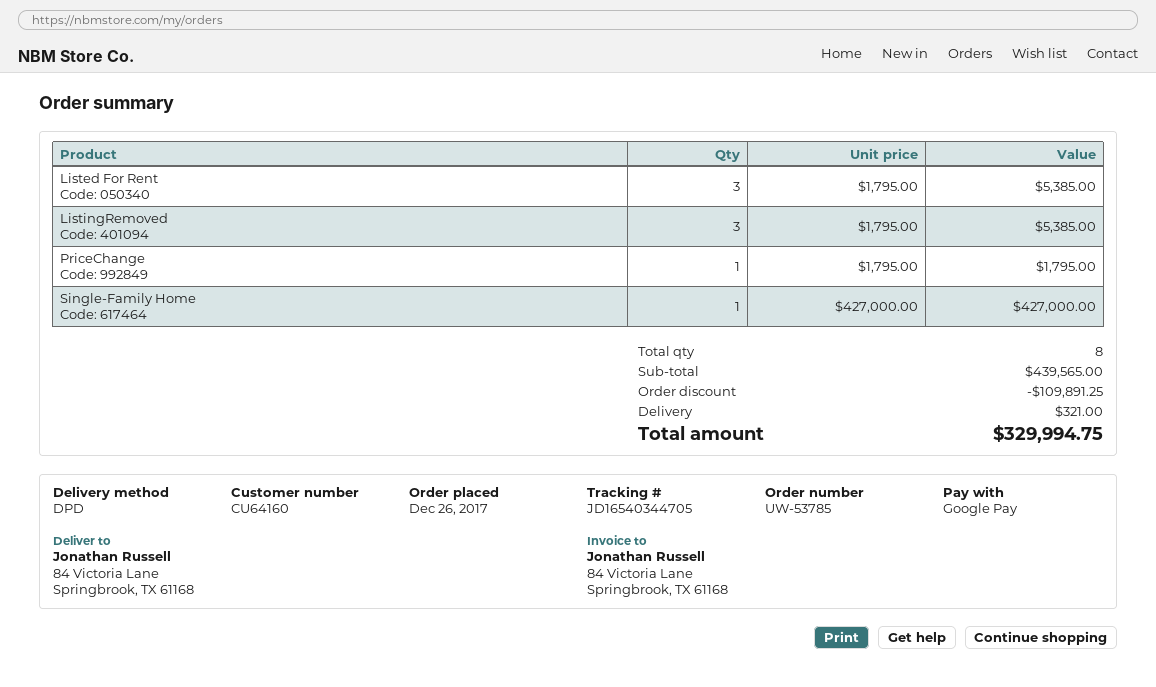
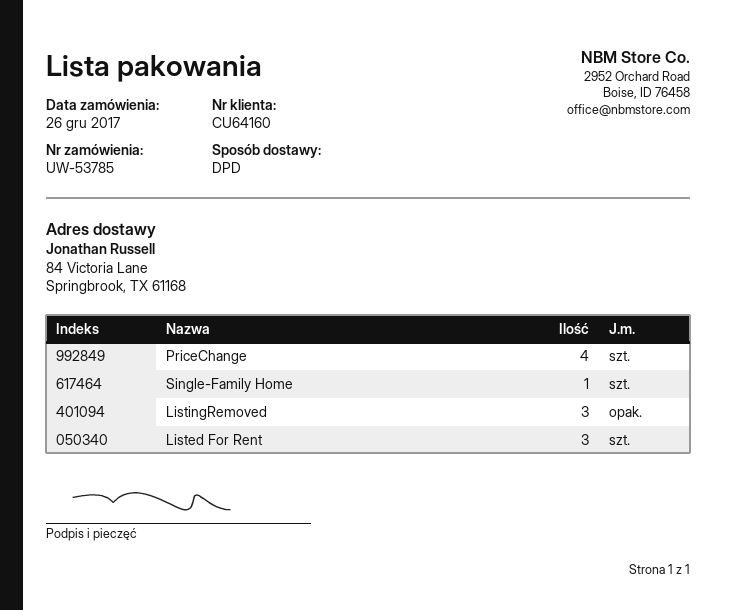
PriceChange: 1 -> 4

